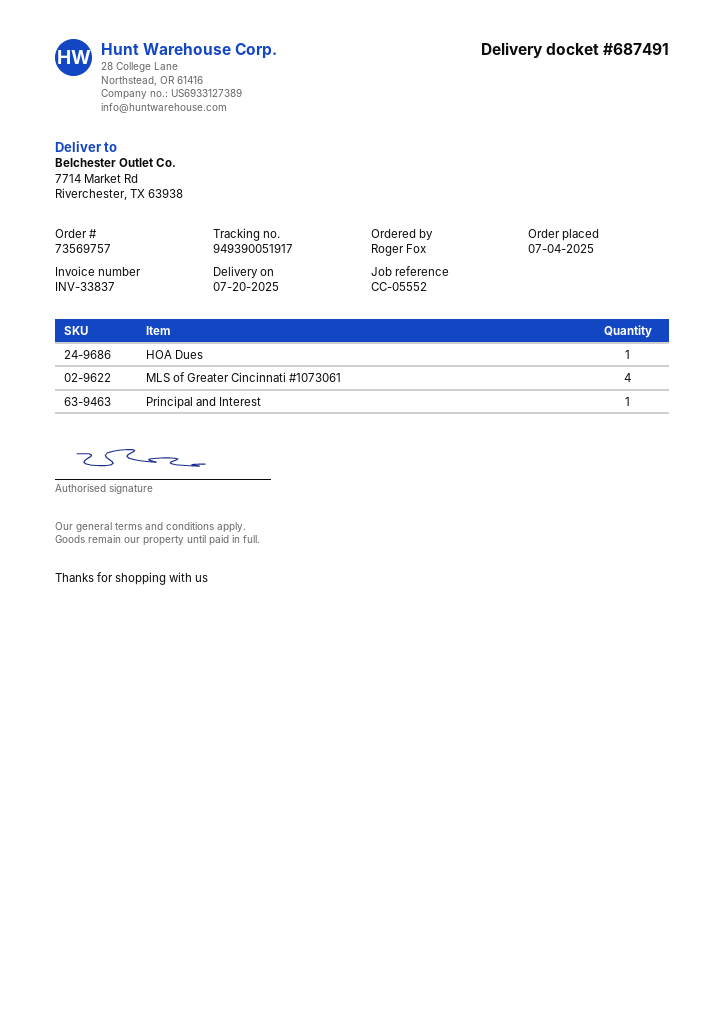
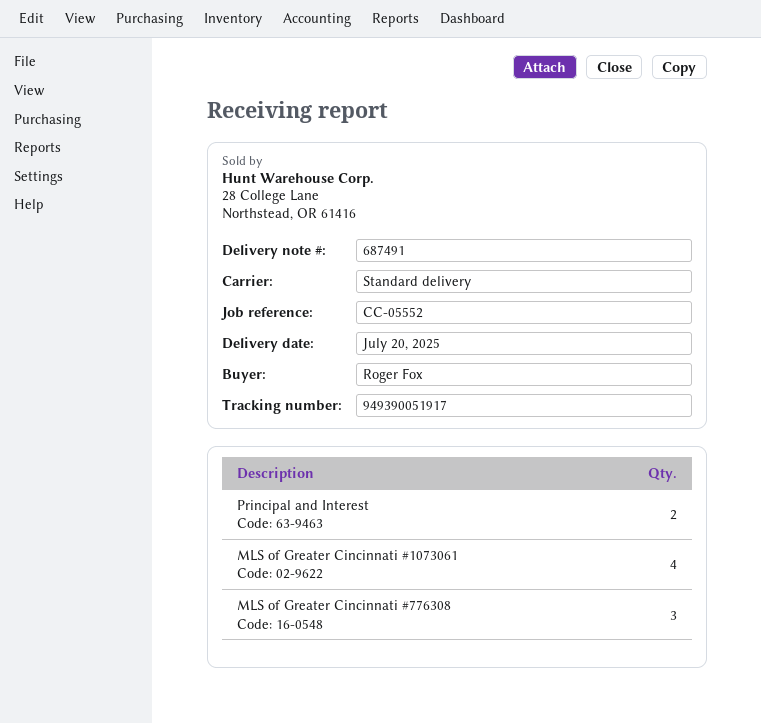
HOA Dues: 1 -> none
Principal and Interest: 1 -> 2
MLS of Greater Cincinnati #776308: none -> 3

